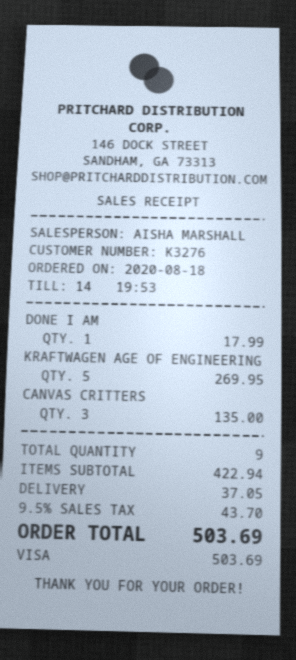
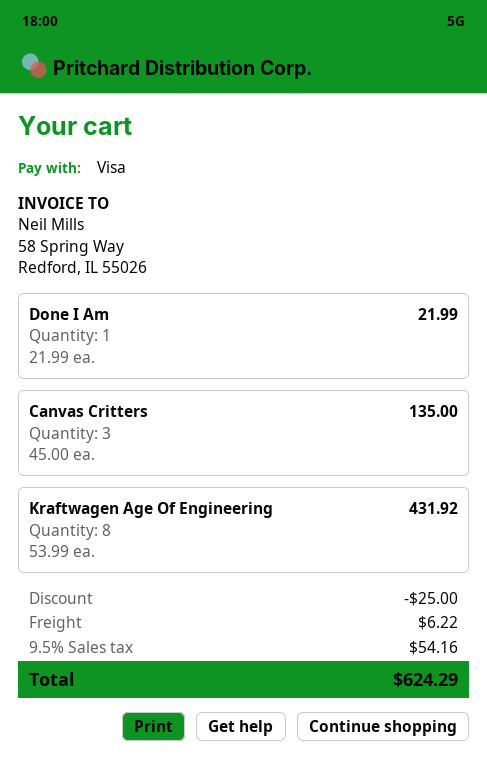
DONE I AM: 1 for 17.99 -> 1 for 21.99
KRAFTWAGEN AGE OF ENGINEERING: 5 for 269.95 -> 8 for 431.92
discount: none -> 25.00
shipping: 37.05 -> 6.22
tax: 9.5% = 43.70 -> 9.5% = 54.16
total: 503.69 -> 624.29

